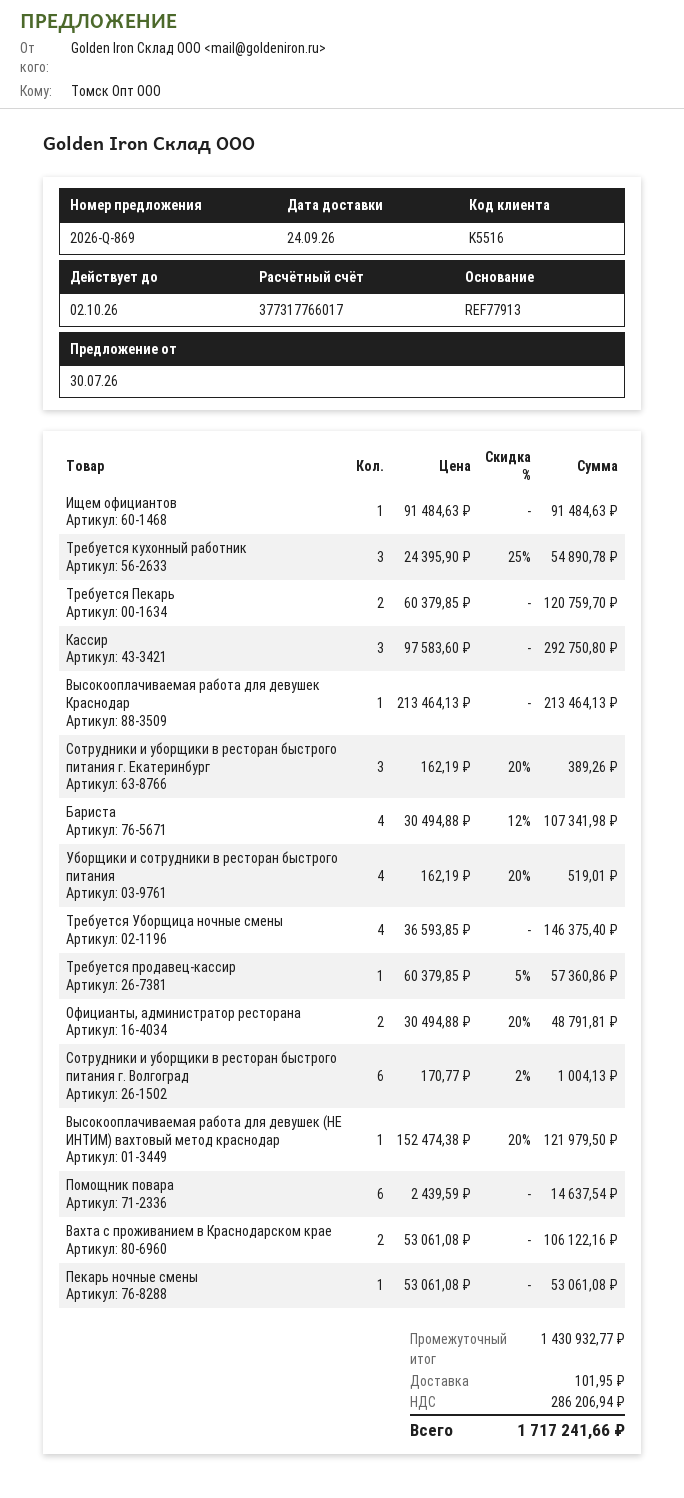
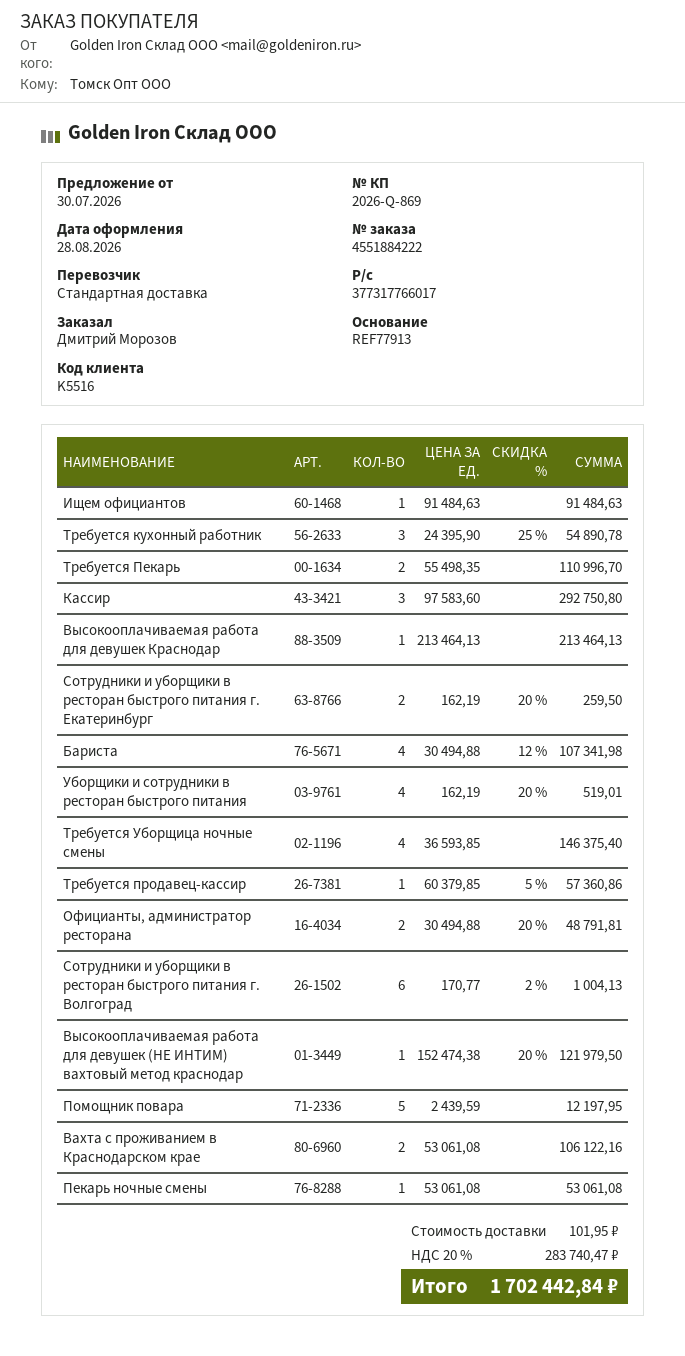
Требуется Пекарь: 2 x 60379.85 = 120759.70 -> 2 x 55498.35 = 110996.70
Сотрудники и уборщики в ресторан быстрого питания г. Екатеринбург: 3 x 162.19 - 20% = 389.26 -> 2 x 162.19 - 20% = 259.50
Помощник повара: 6 x 2439.59 = 14637.54 -> 5 x 2439.59 = 12197.95
tax: 286206.94 -> 283740.47
total: 1717241.66 -> 1702442.84

